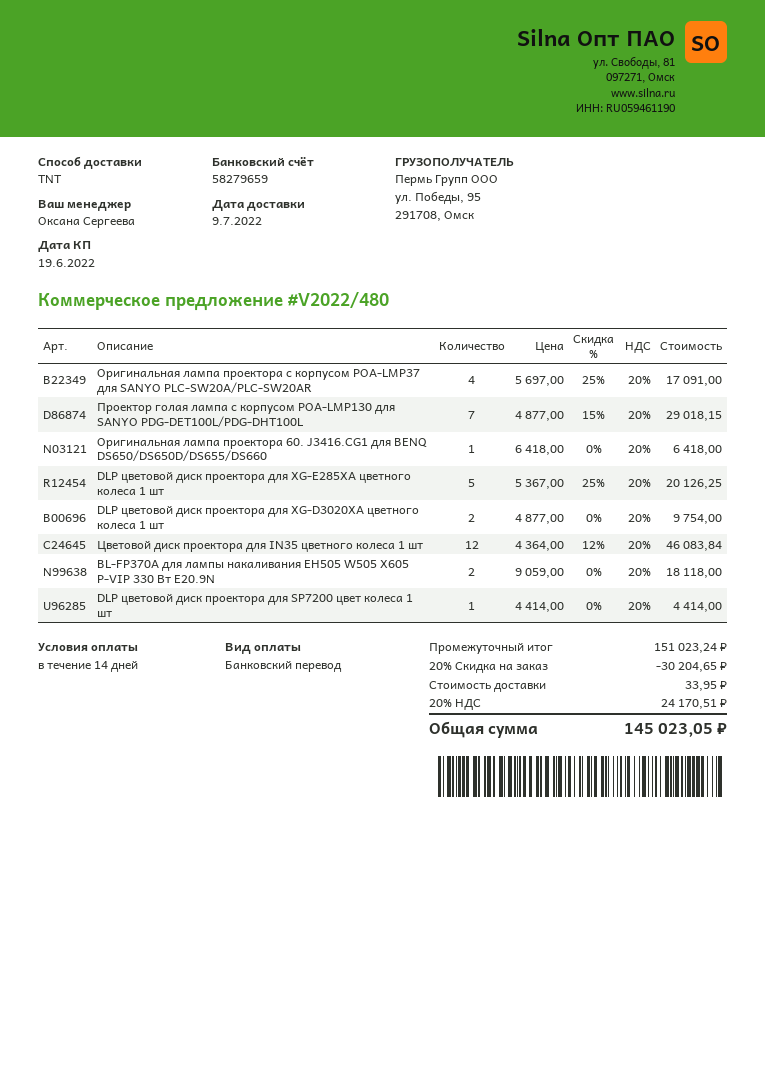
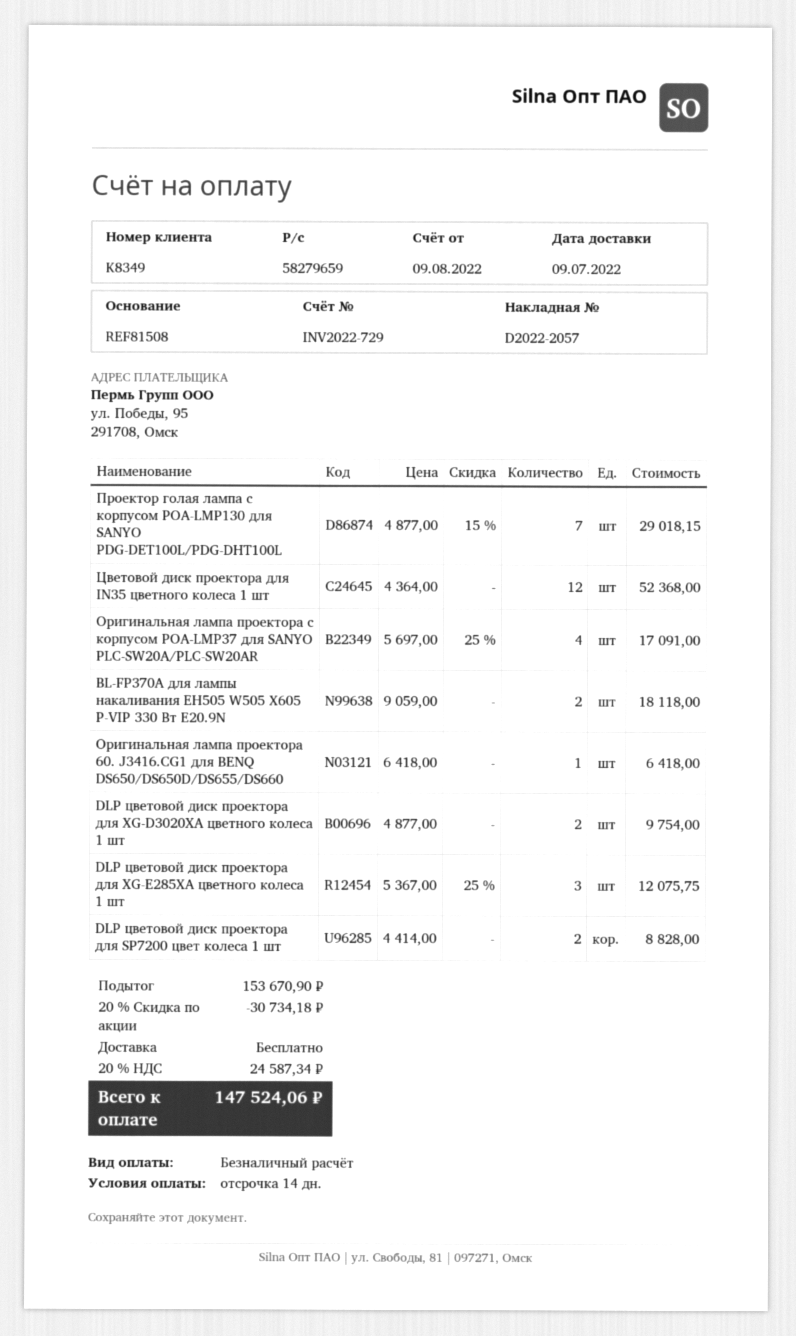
DLP цветовой диск проектора для XG-E285XA цветного колеса 1 шт: 5 x 5367.00 - 25% = 20126.25 -> 3 x 5367.00 - 25% = 12075.75
Цветовой диск проектора для IN35 цветного колеса 1 шт: 12 x 4364.00 - 12% = 46083.84 -> 12 x 4364.00 = 52368.00
DLP цветовой диск проектора для SP7200 цвет колеса 1 шт: 1 x 4414.00 = 4414.00 -> 2 x 4414.00 = 8828.00
subtotal: 151023.24 -> 153670.90
discount: 20% = 30204.65 -> 20% = 30734.18
shipping: 33.95 -> 0.00
tax: 20% = 24170.51 -> 20% = 24587.34
total: 145023.05 -> 147524.06

